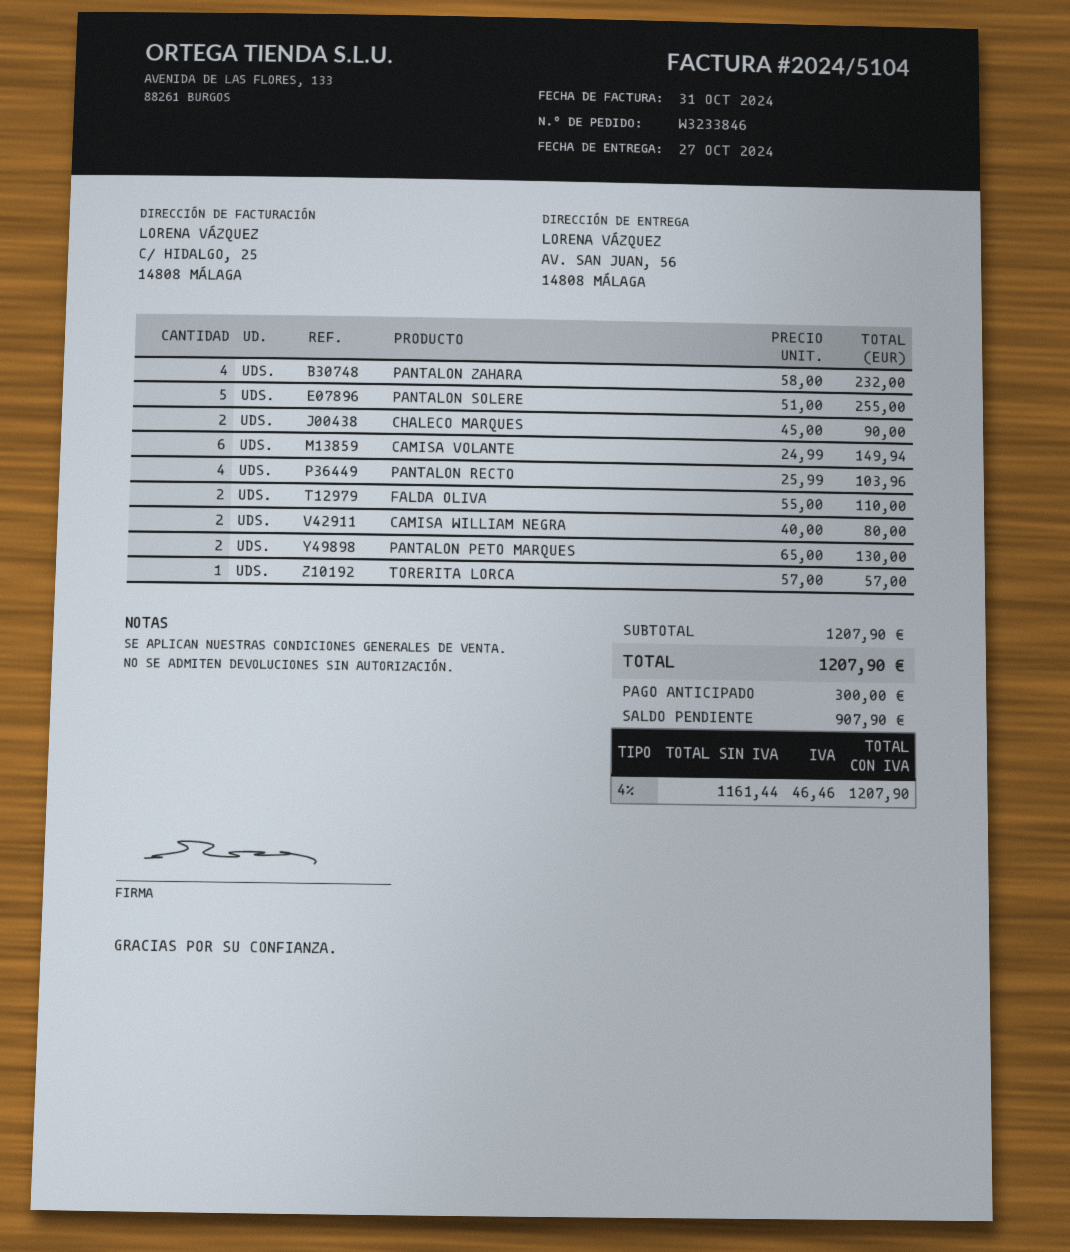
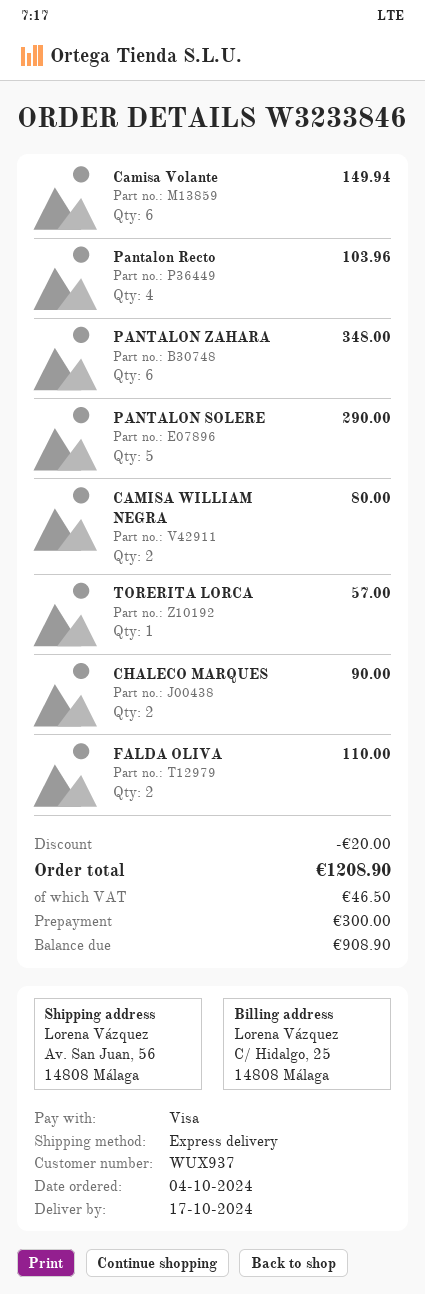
delivery date: 2024-10-27 -> 2024-10-17
PANTALON ZAHARA: 4 for 232.00 -> 6 for 348.00
PANTALON SOLERE: 5 for 255.00 -> 5 for 290.00
PANTALON PETO MARQUES: 2 for 130.00 -> none
discount: none -> 20.00
tax: 46.46 -> 46.50
total: 1207.90 -> 1208.90
balance: 907.90 -> 908.90

